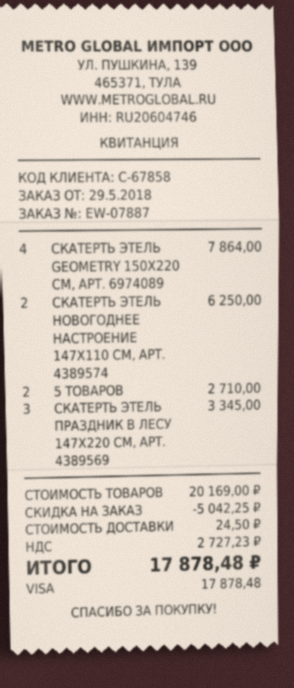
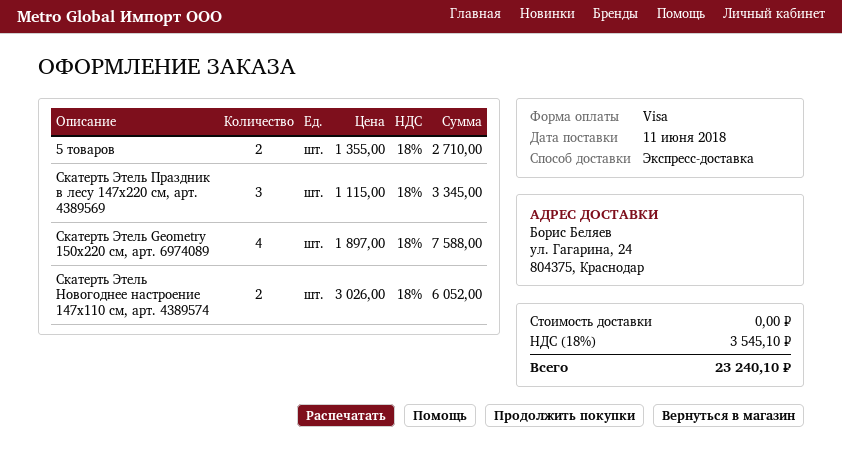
СКАТЕРТЬ ЭТЕЛЬ GEOMETRY 150X220 СМ, АРТ. 6974089: 4 for 7864.00 -> 4 for 7588.00
СКАТЕРТЬ ЭТЕЛЬ НОВОГОДНЕЕ НАСТРОЕНИЕ 147X110 СМ, АРТ. 4389574: 2 for 6250.00 -> 2 for 6052.00
discount: 5042.25 -> none
shipping: 24.50 -> 0.00
tax: 2727.23 -> 3545.10
total: 17878.48 -> 23240.10

